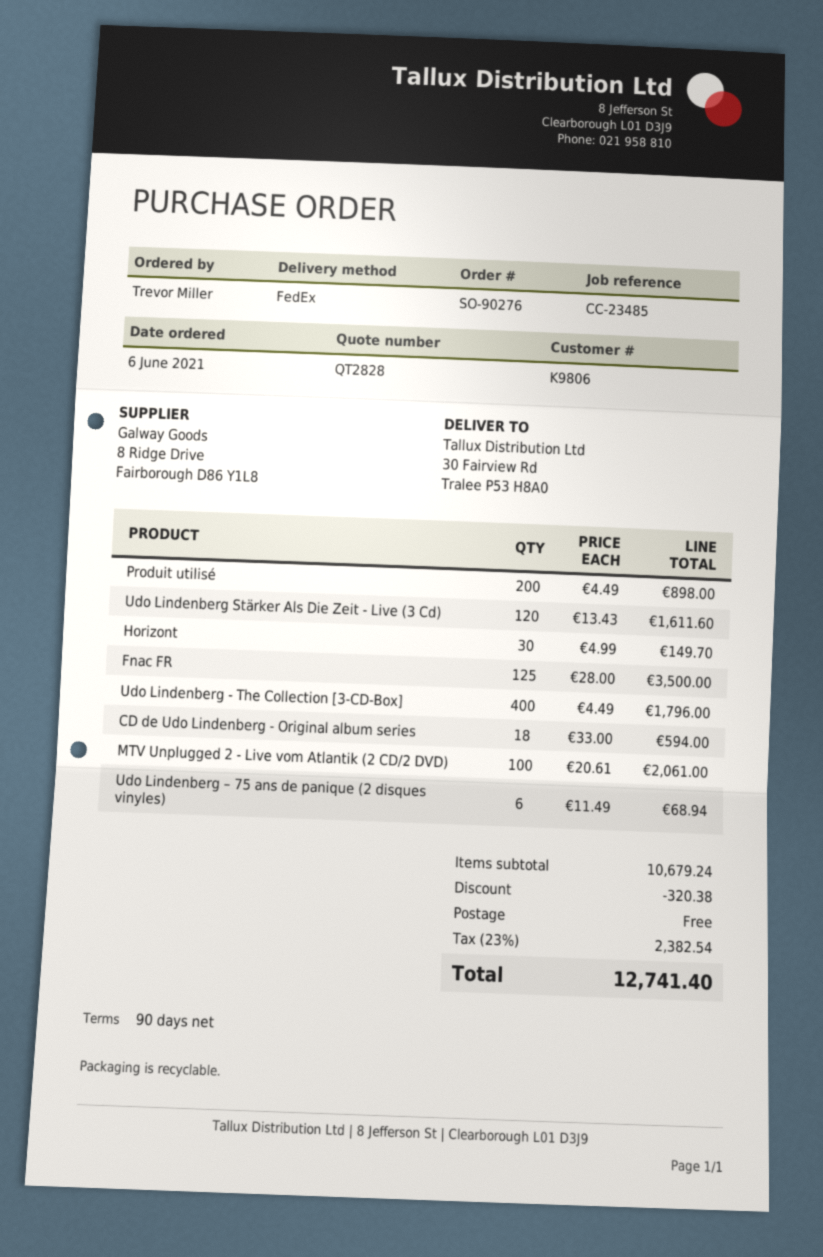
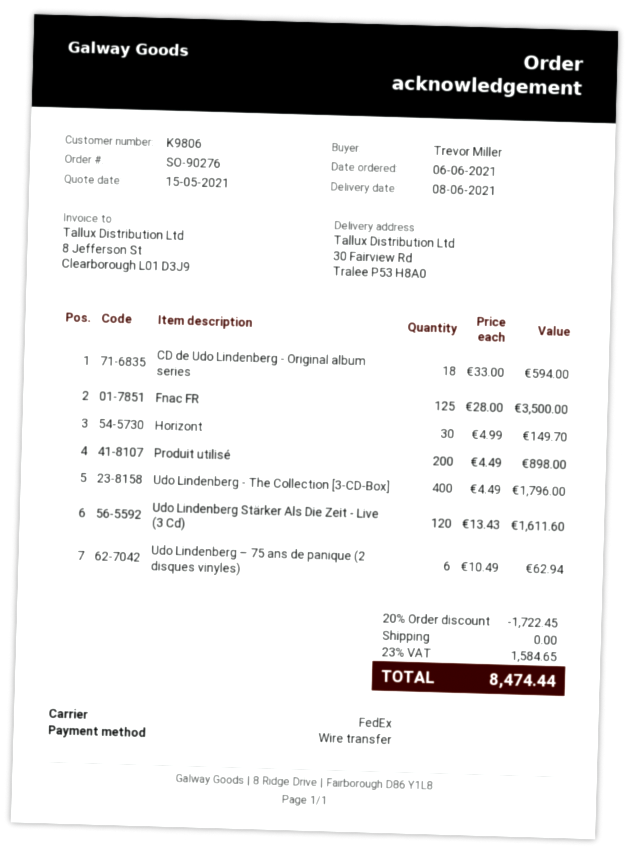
MTV Unplugged 2 - Live vom Atlantik (2 CD/2 DVD): 100 x 20.61 = 2061.00 -> none
Udo Lindenberg – 75 ans de panique (2 disques vinyles): 6 x 11.49 = 68.94 -> 6 x 10.49 = 62.94
discount: 320.38 -> 1722.45
tax: 23% = 2382.54 -> 23% = 1584.65
total: 12741.40 -> 8474.44

